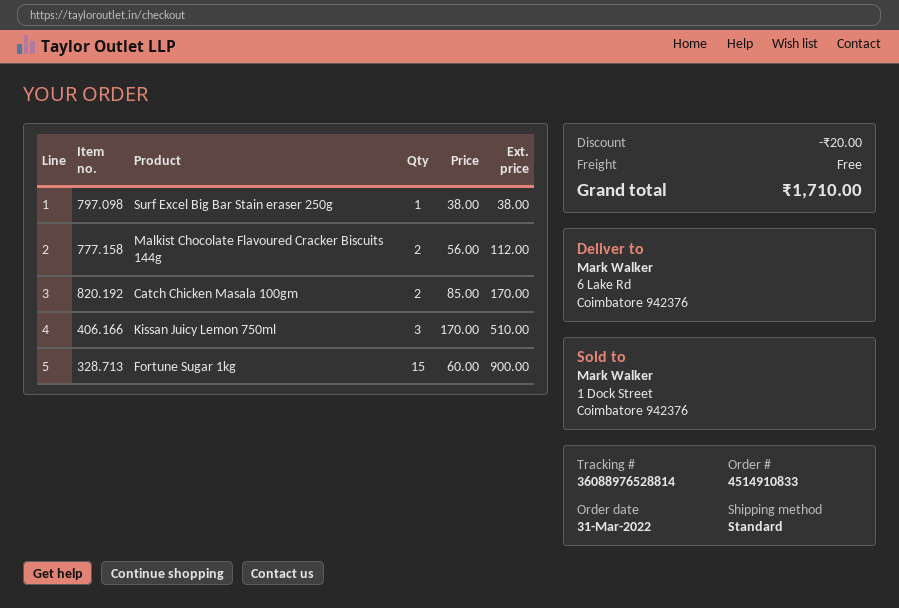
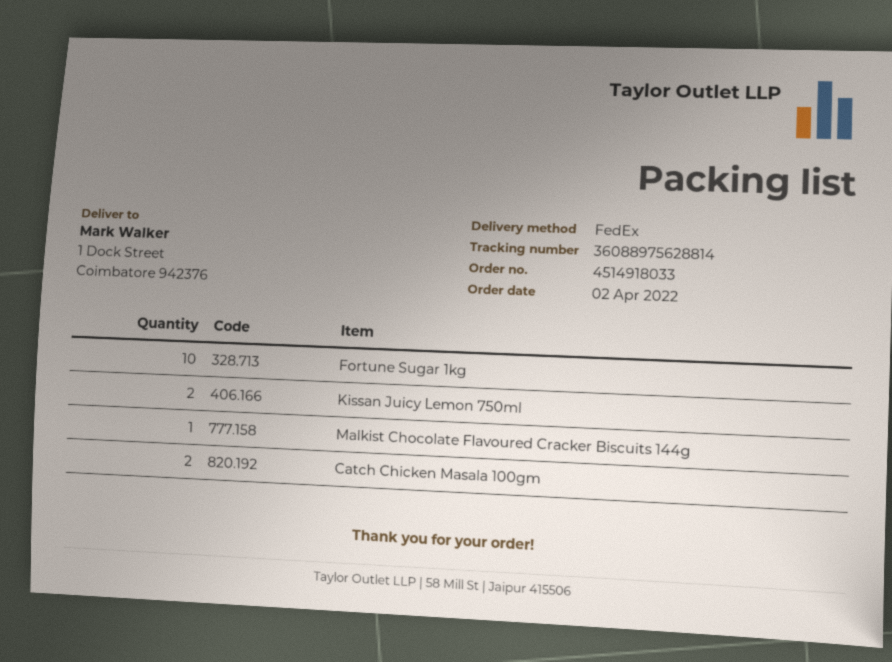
order number: 4514910833 -> 4514918033
order date: 2022-03-31 -> 2022-04-02
shipping method: standard -> FedEx
tracking number: 36088976528814 -> 36088975628814
ship to: 6 Lake Rd, Coimbatore 942376 -> 1 Dock Street, Coimbatore 942376
Surf Excel Big Bar Stain eraser 250g: 1 -> none
Malkist Chocolate Flavoured Cracker Biscuits 144g: 2 -> 1
Kissan Juicy Lemon 750ml: 3 -> 2
Fortune Sugar 1kg: 15 -> 10

